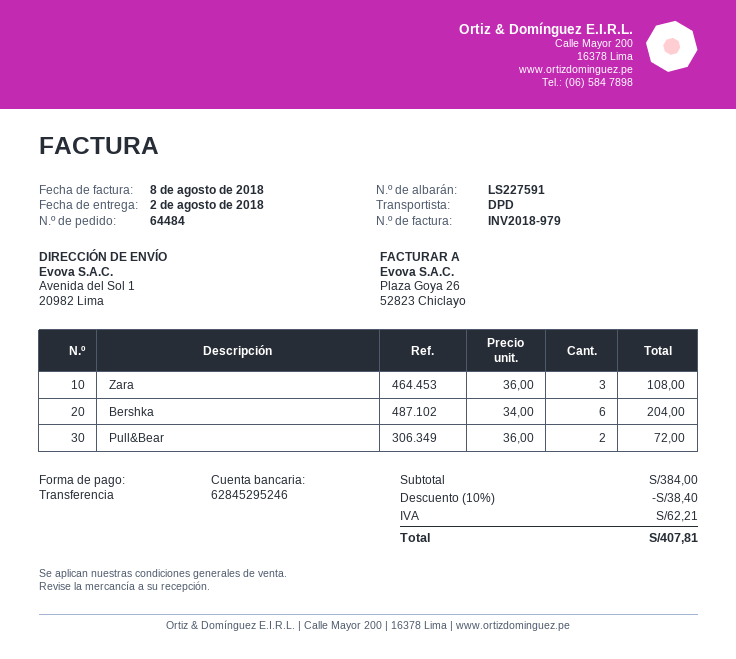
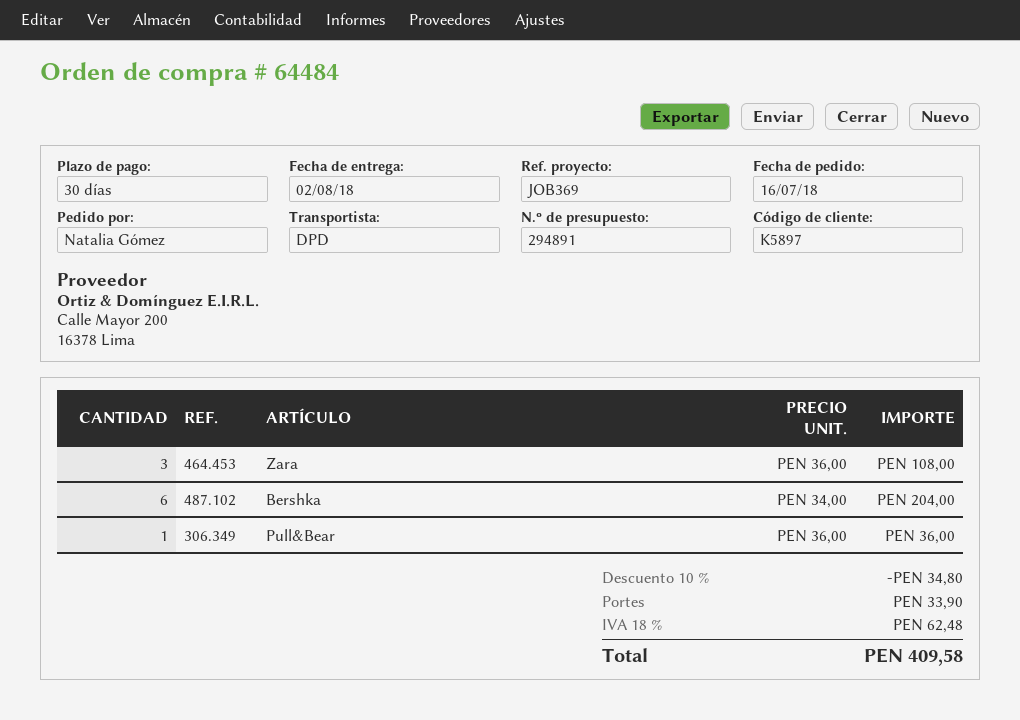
Pull&Bear: 2 x 36.00 = 72.00 -> 1 x 36.00 = 36.00
discount: 10% = 38.40 -> 10% = 34.80
shipping: none -> 33.90
tax: 62.21 -> 62.48
total: 407.81 -> 409.58

